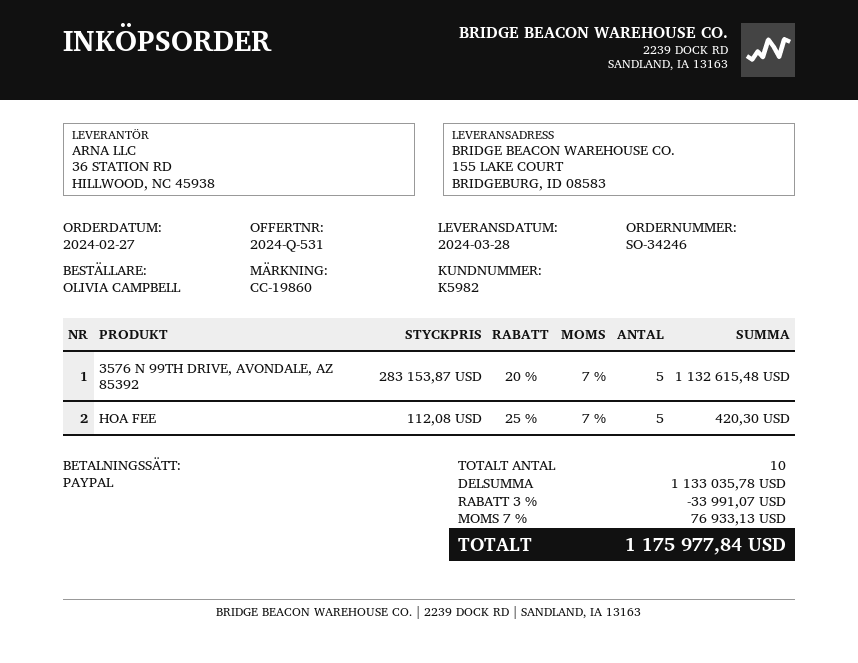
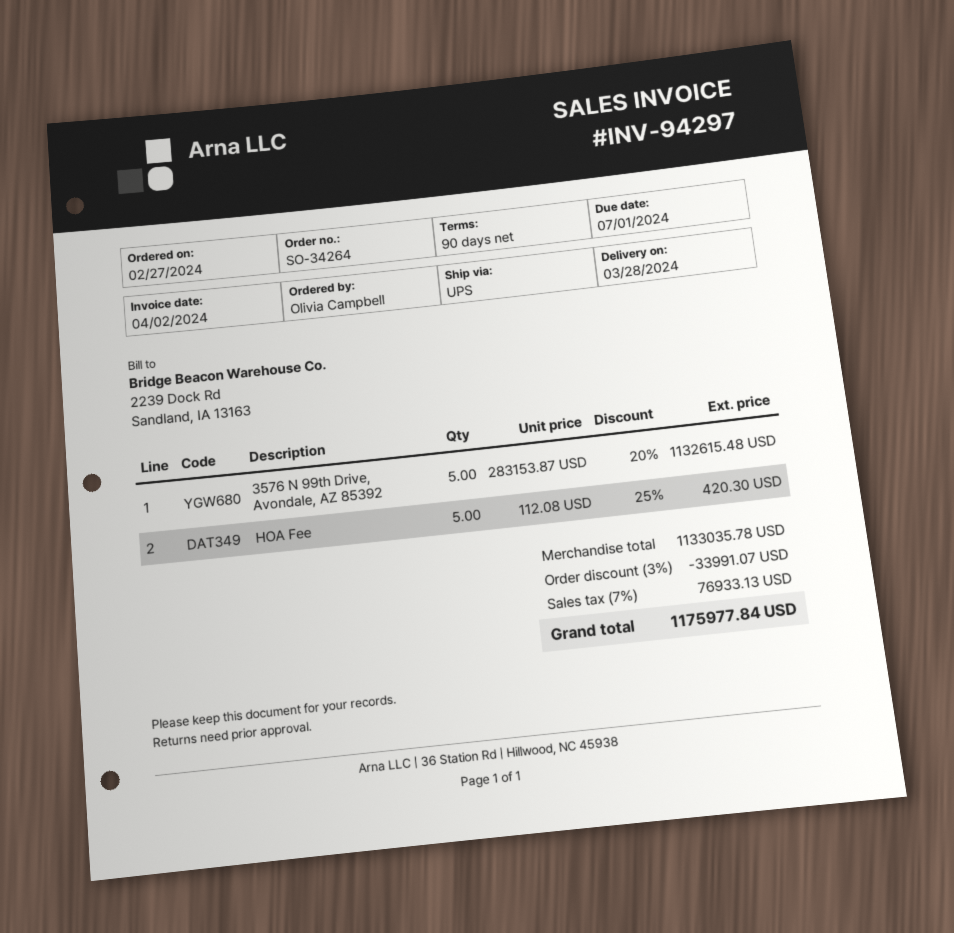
order number: SO-34246 -> SO-34264

